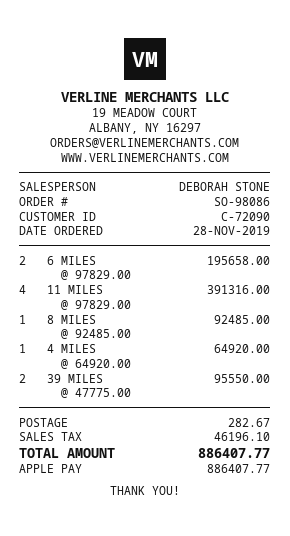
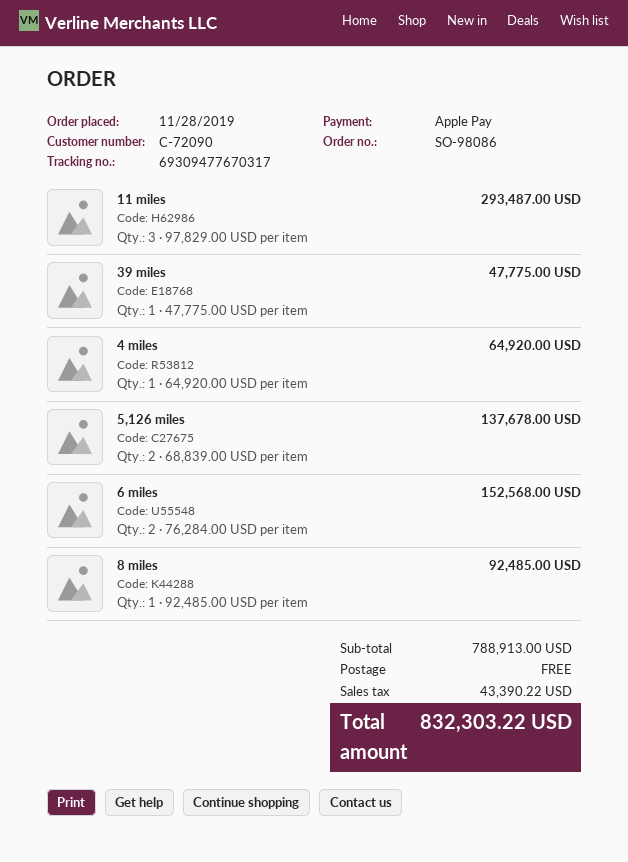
6 MILES: 2 x 97829.00 = 195658.00 -> 2 x 76284.00 = 152568.00
11 MILES: 4 x 97829.00 = 391316.00 -> 3 x 97829.00 = 293487.00
39 MILES: 2 x 47775.00 = 95550.00 -> 1 x 47775.00 = 47775.00
5,126 miles: none -> 2 x 68839.00 = 137678.00
shipping: 282.67 -> 0.00
tax: 46196.10 -> 43390.22
total: 886407.77 -> 832303.22

